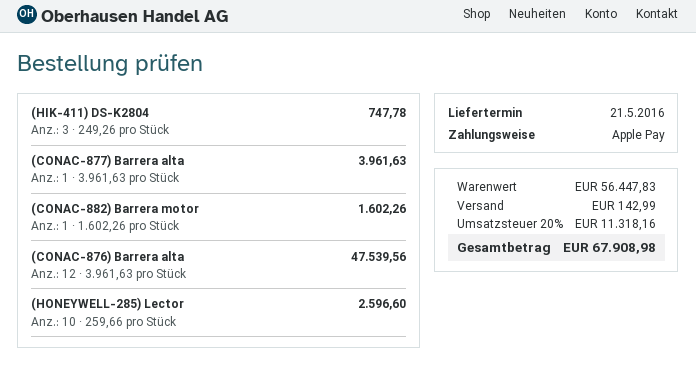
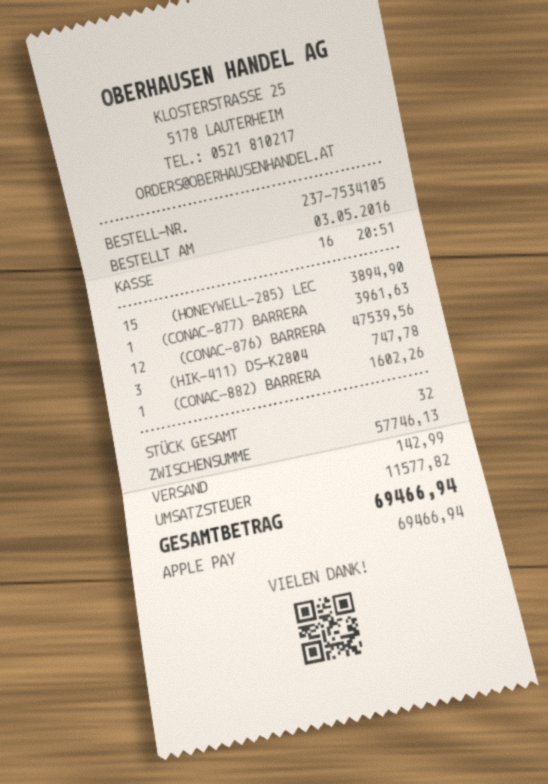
(HONEYWELL-285) Lector: 10 for 2596.60 -> 15 for 3894.90
subtotal: 56447.83 -> 57746.13
tax: 11318.16 -> 11577.82
total: 67908.98 -> 69466.94

